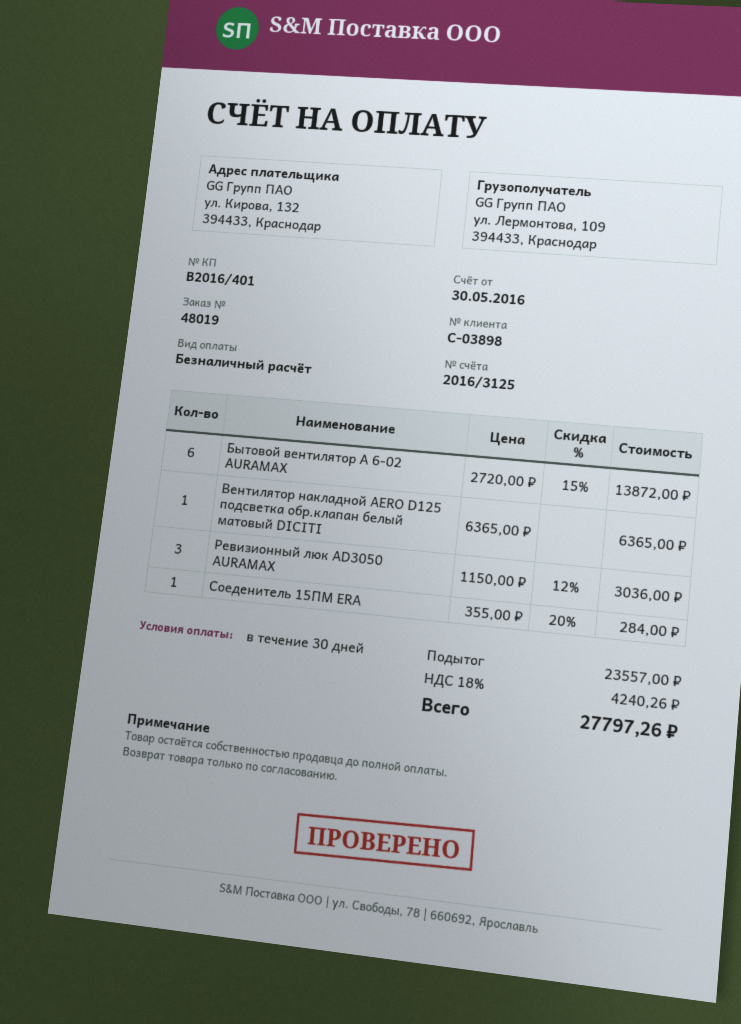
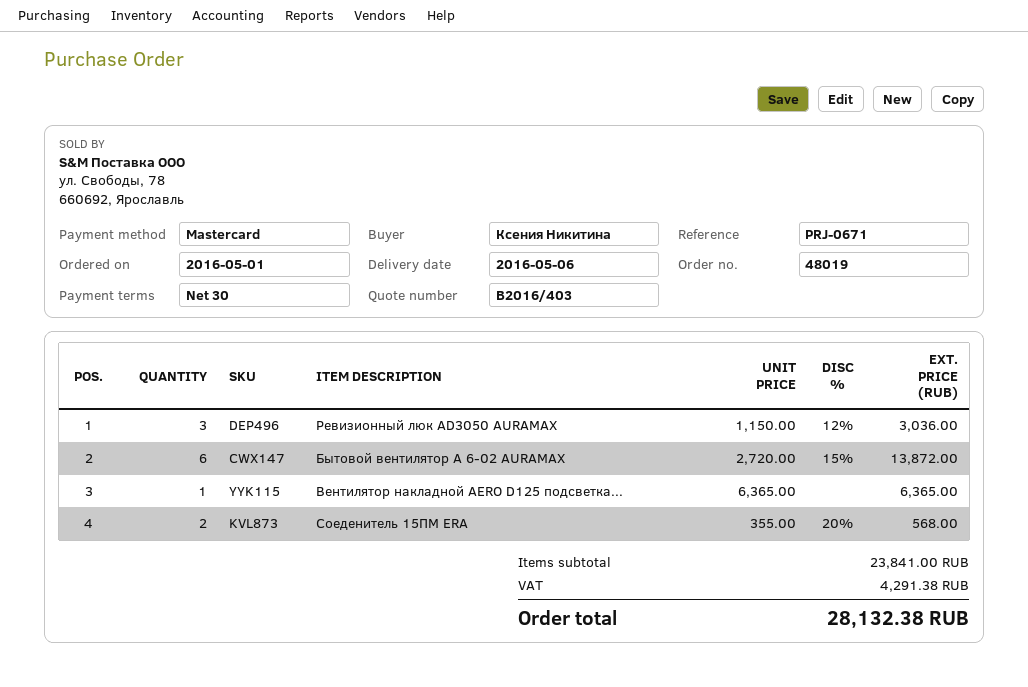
quote number: B2016/401 -> B2016/403
payment method: bank transfer -> Mastercard
Соеденитель 15ПМ ERA: 1 x 355.00 - 20% = 284.00 -> 2 x 355.00 - 20% = 568.00
subtotal: 23557.00 -> 23841.00
tax: 4240.26 -> 4291.38
total: 27797.26 -> 28132.38

